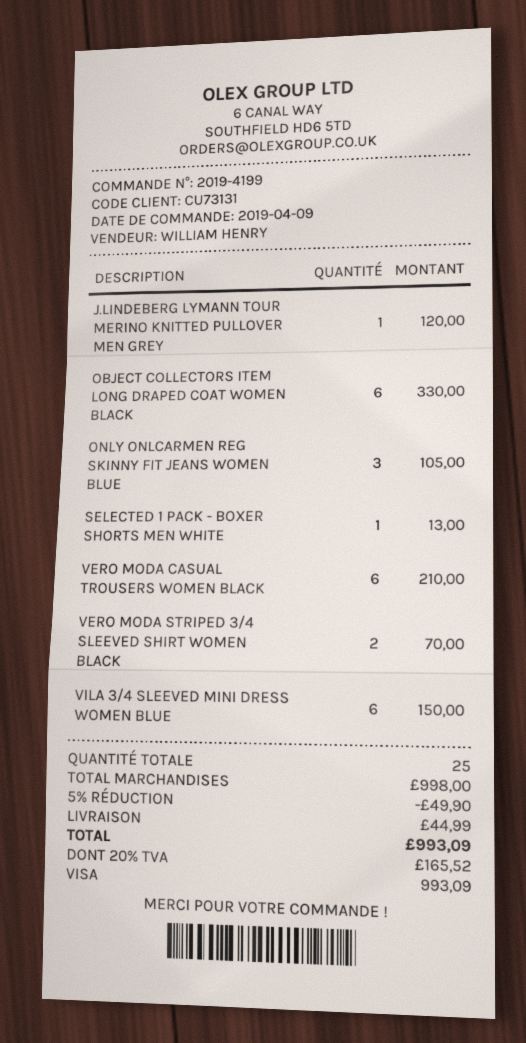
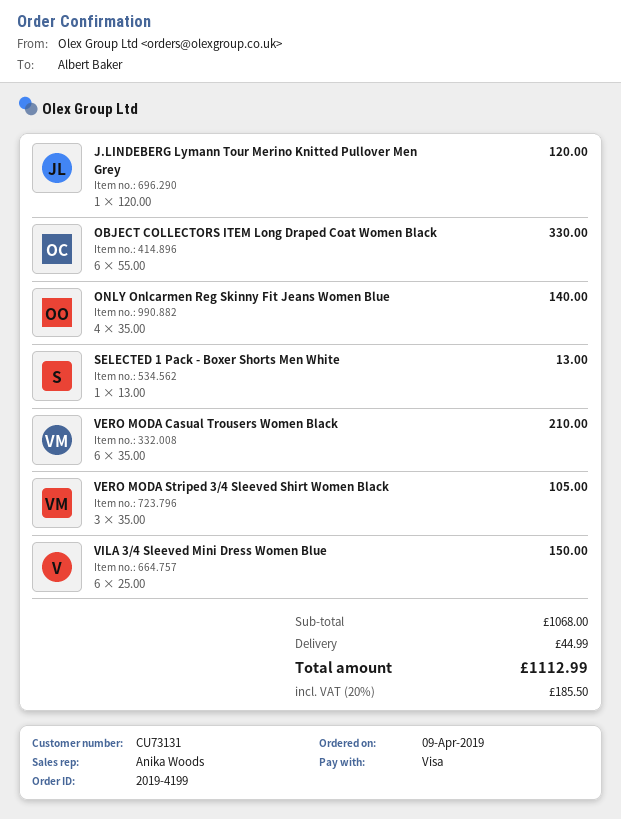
sales rep: WILLIAM HENRY -> Anika Woods
ONLY ONLCARMEN REG SKINNY FIT JEANS WOMEN BLUE: 3 for 105.00 -> 4 for 140.00
VERO MODA STRIPED 3/4 SLEEVED SHIRT WOMEN BLACK: 2 for 70.00 -> 3 for 105.00
subtotal: 998.00 -> 1068.00
discount: 5% = 49.90 -> none
tax: 20% = 165.52 -> 20% = 185.50
total: 993.09 -> 1112.99

